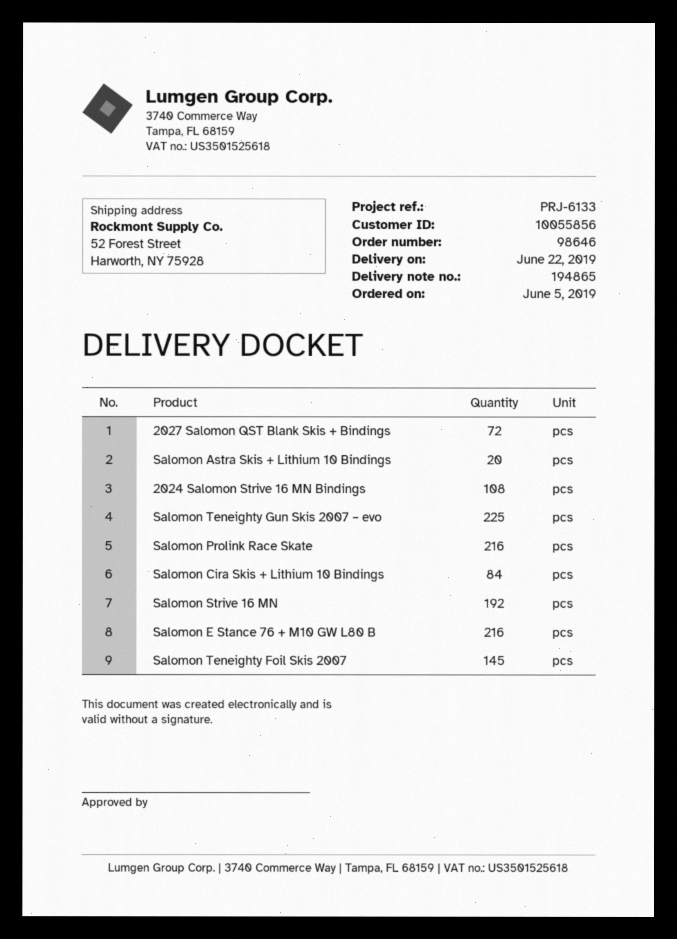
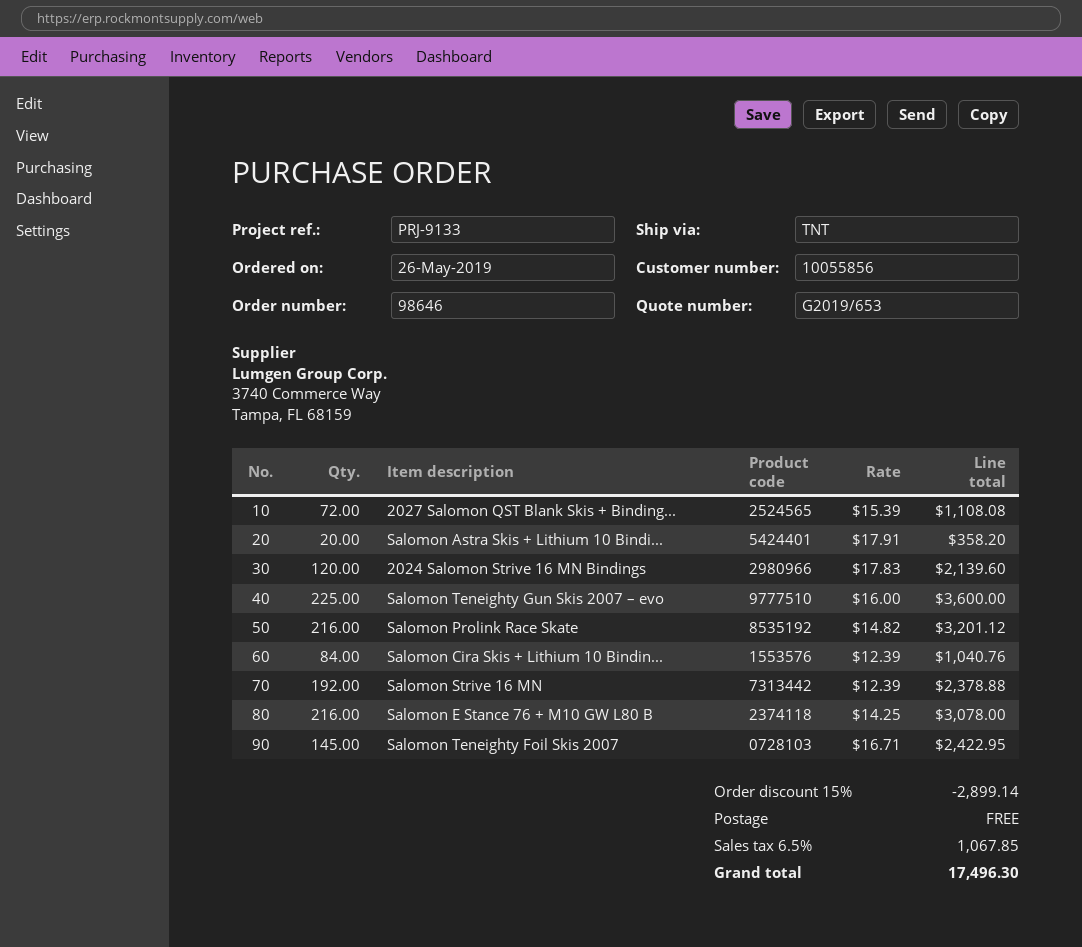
order date: 2019-06-05 -> 2019-05-26
reference: PRJ-6133 -> PRJ-9133
2024 Salomon Strive 16 MN Bindings: 108 -> 120

